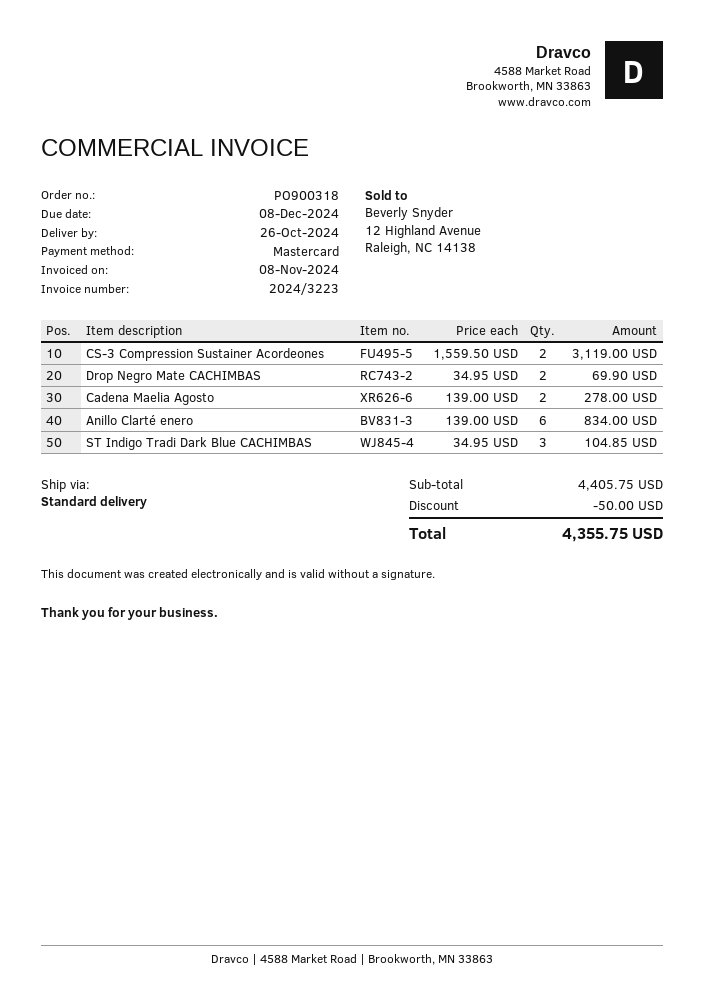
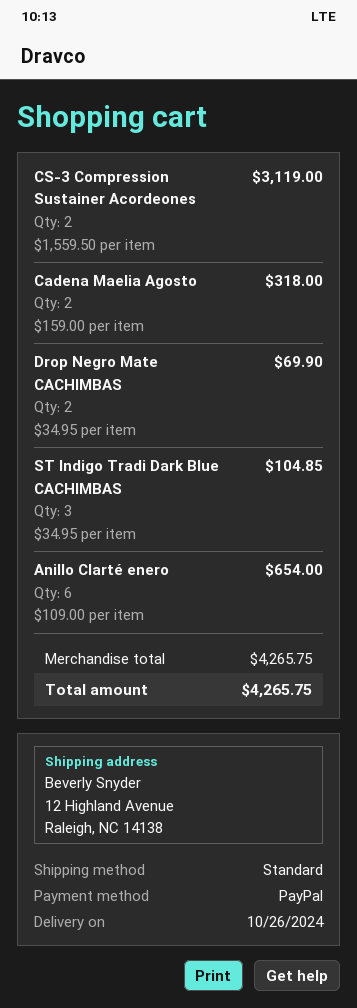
payment method: Mastercard -> PayPal
Cadena Maelia Agosto: 2 x 139.00 = 278.00 -> 2 x 159.00 = 318.00
Anillo Clarté enero: 6 x 139.00 = 834.00 -> 6 x 109.00 = 654.00
subtotal: 4405.75 -> 4265.75
discount: 50.00 -> none
total: 4355.75 -> 4265.75

